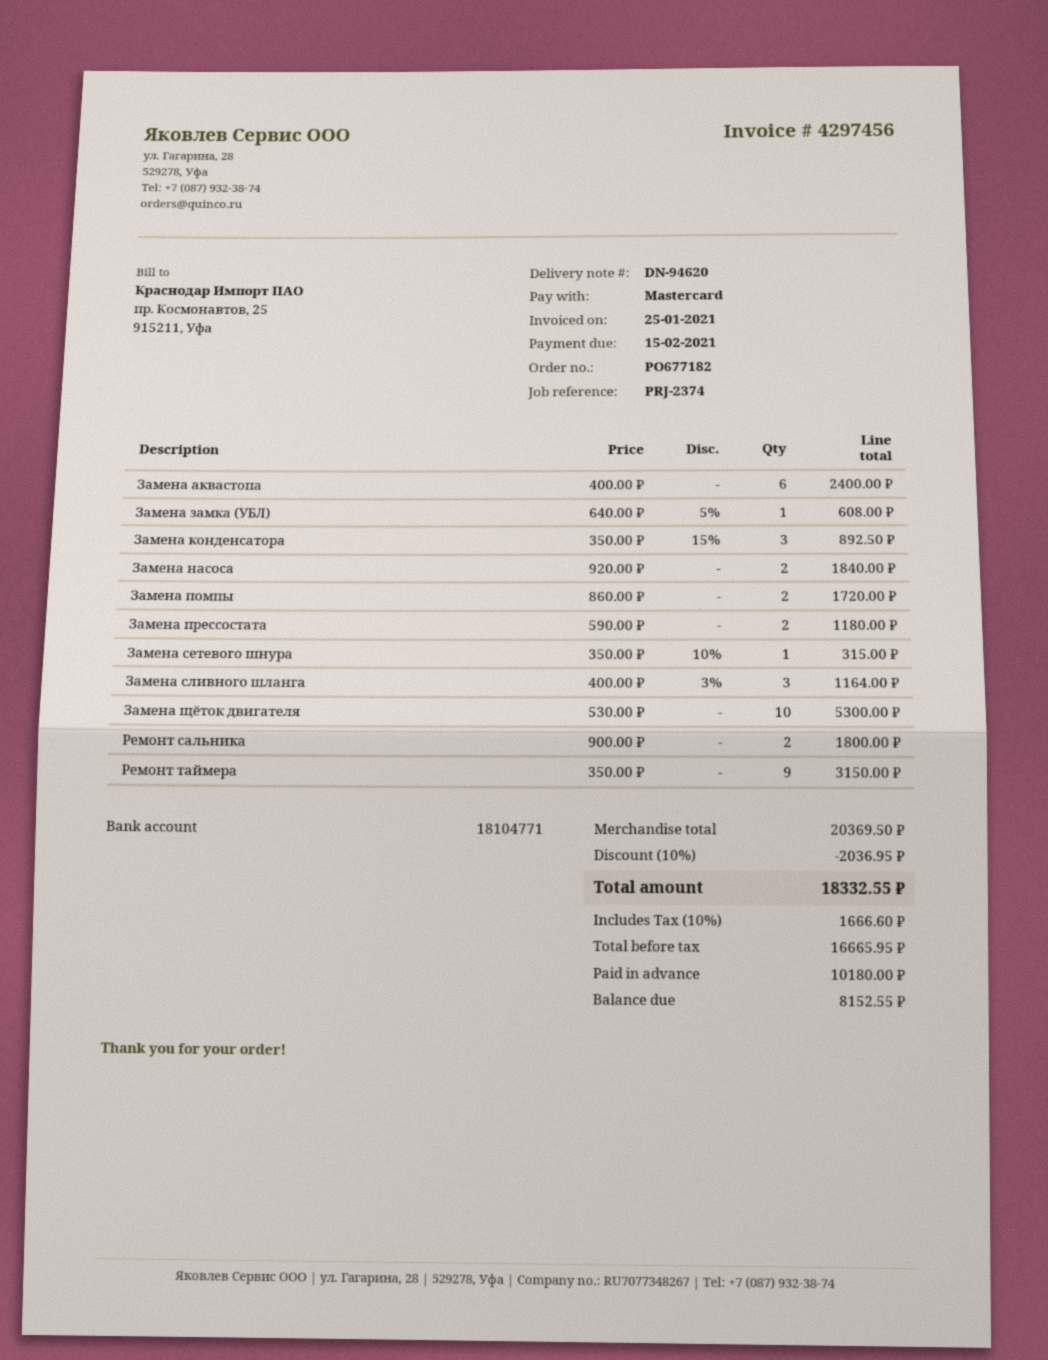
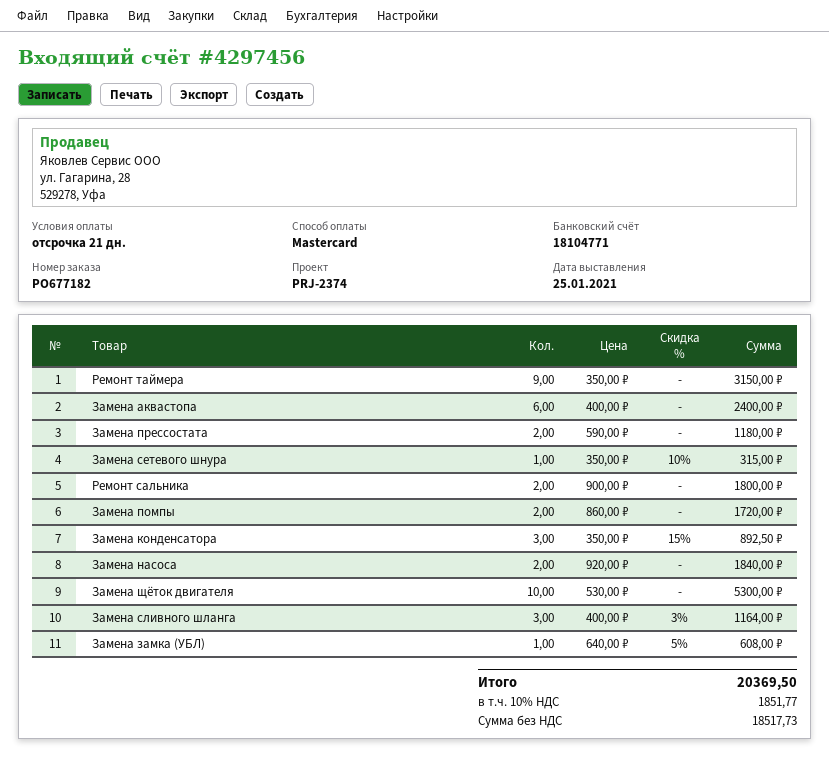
discount: 10% = 2036.95 -> none
net: 16665.95 -> 18517.73
tax: 10% = 1666.60 -> 10% = 1851.77
total: 18332.55 -> 20369.50

